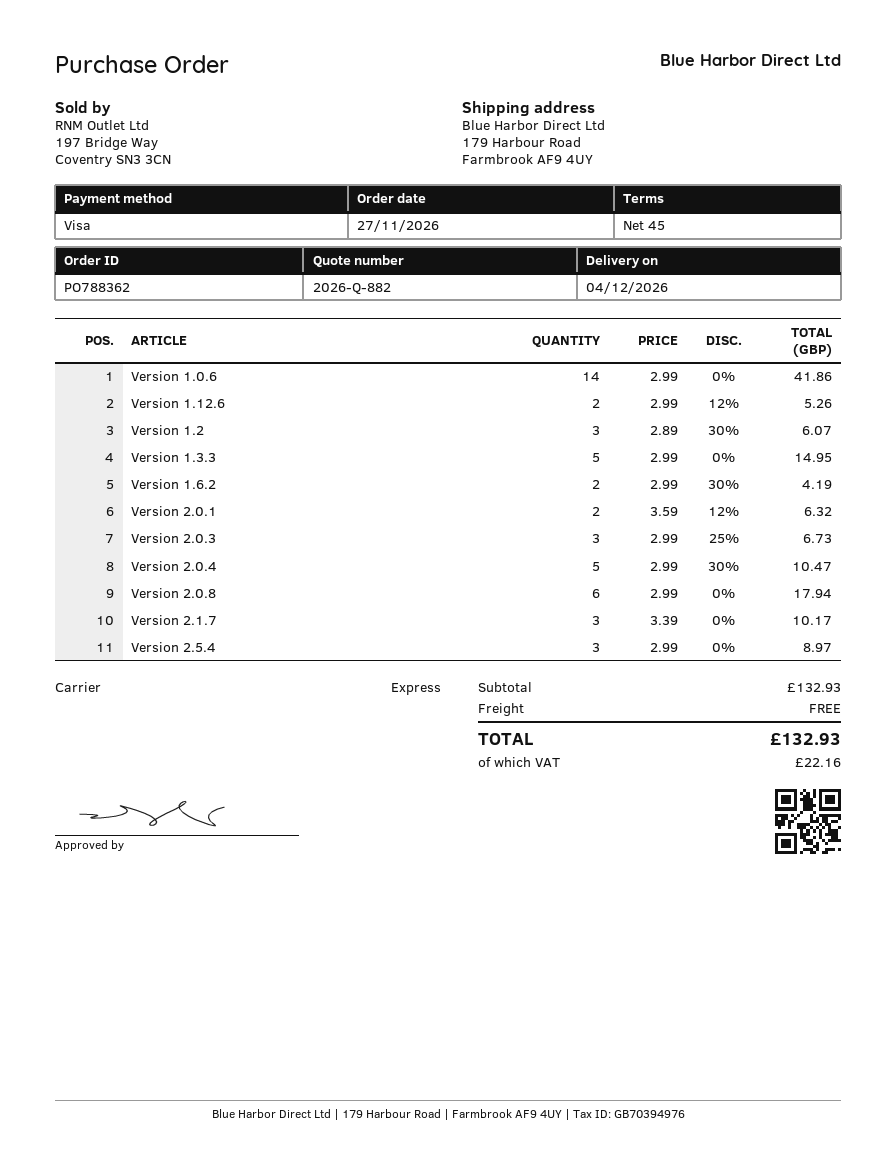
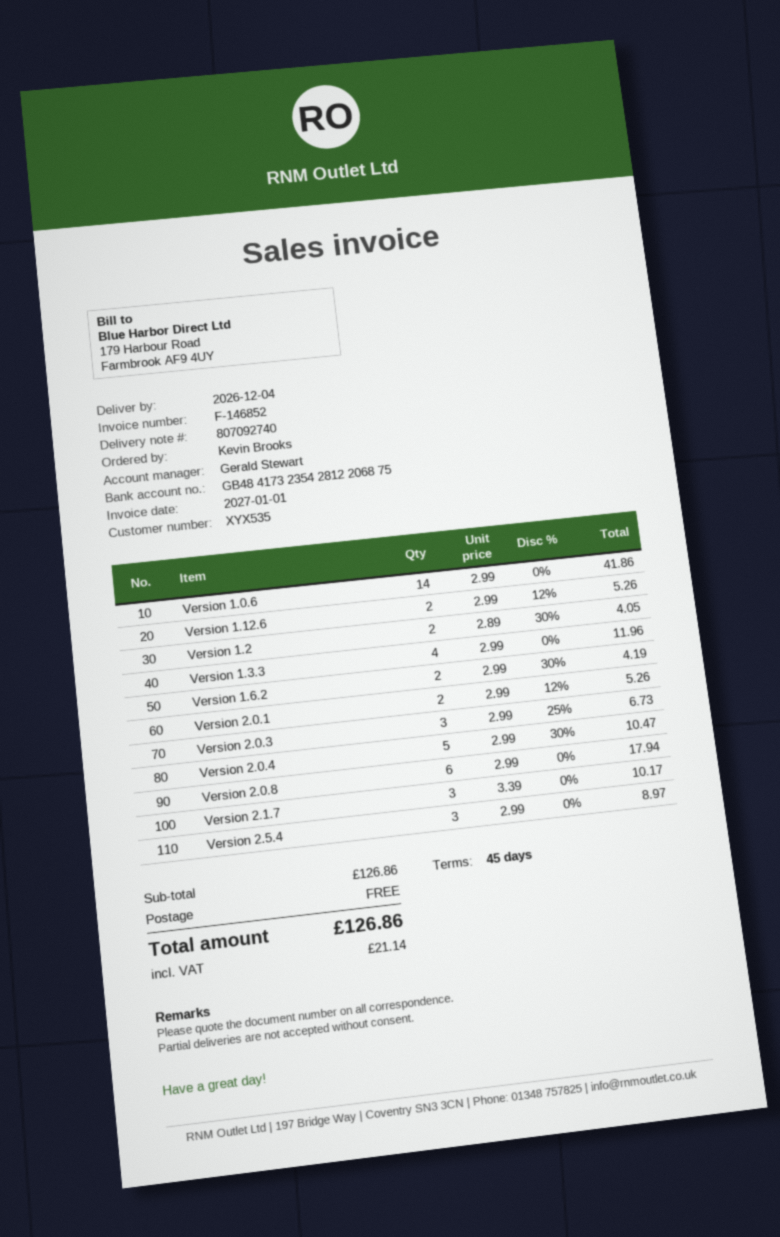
Version 1.2: 3 x 2.89 - 30% = 6.07 -> 2 x 2.89 - 30% = 4.05
Version 1.3.3: 5 x 2.99 = 14.95 -> 4 x 2.99 = 11.96
Version 2.0.1: 2 x 3.59 - 12% = 6.32 -> 2 x 2.99 - 12% = 5.26
subtotal: 132.93 -> 126.86
tax: 22.16 -> 21.14
total: 132.93 -> 126.86

